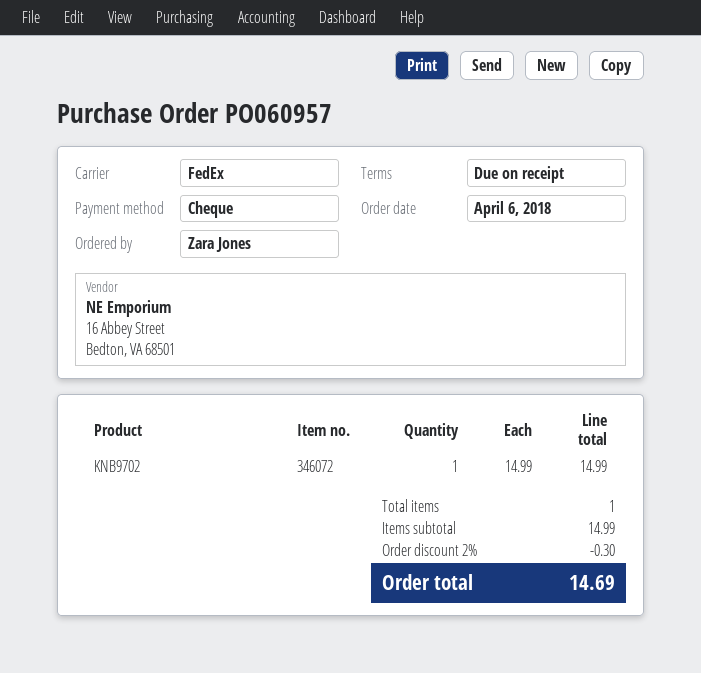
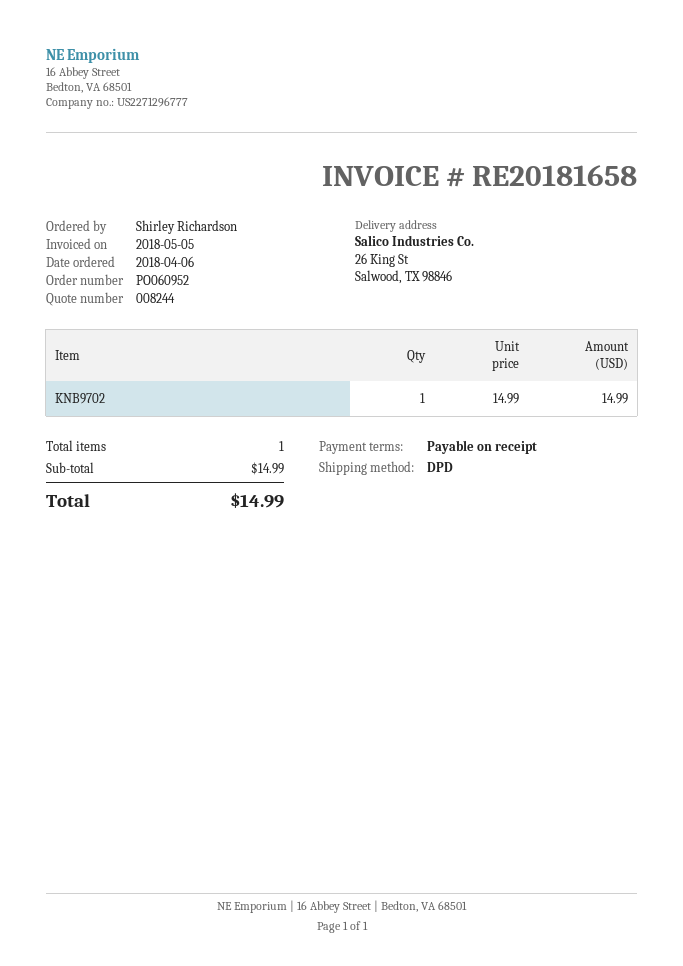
order number: PO060957 -> PO060952
ordered by: Zara Jones -> Shirley Richardson
shipping method: FedEx -> DPD
discount: 2% = 0.30 -> none
total: 14.69 -> 14.99

